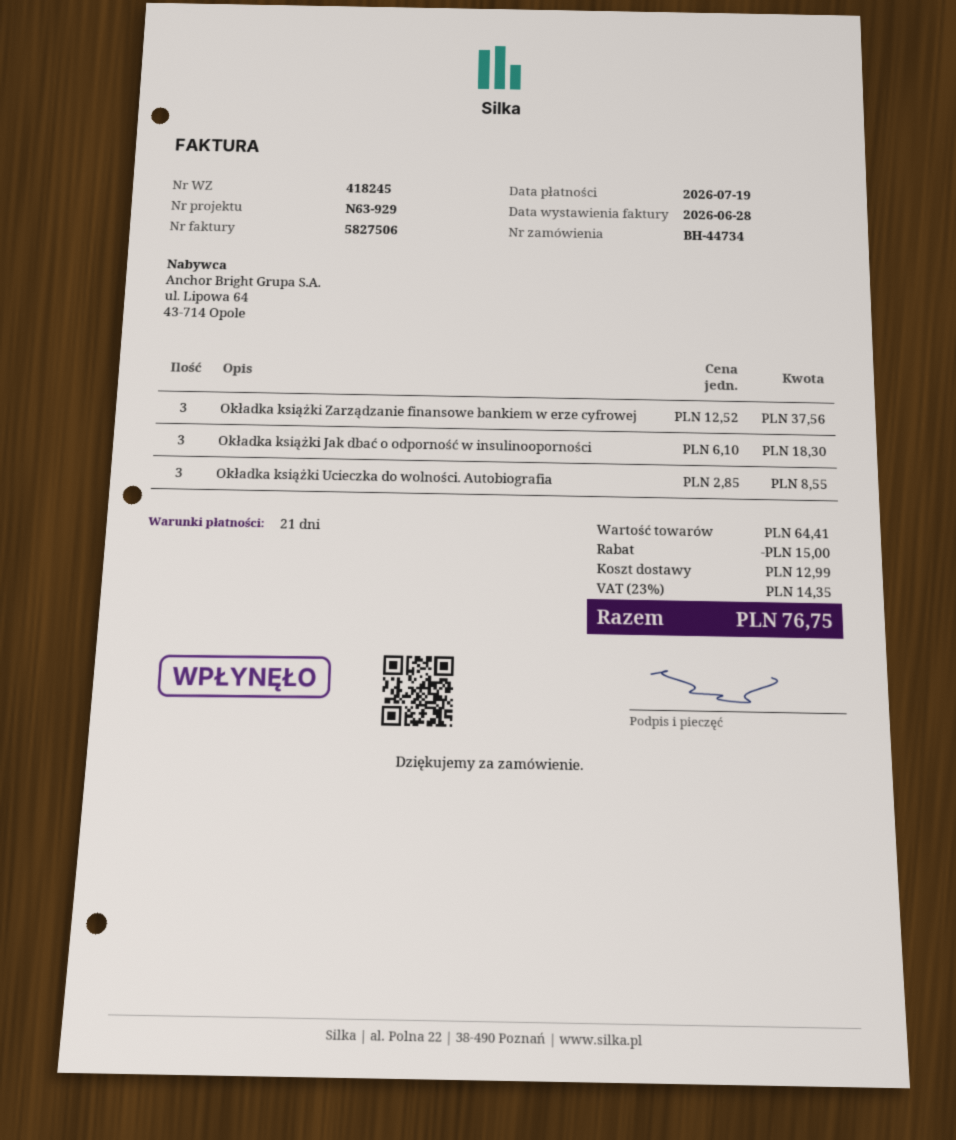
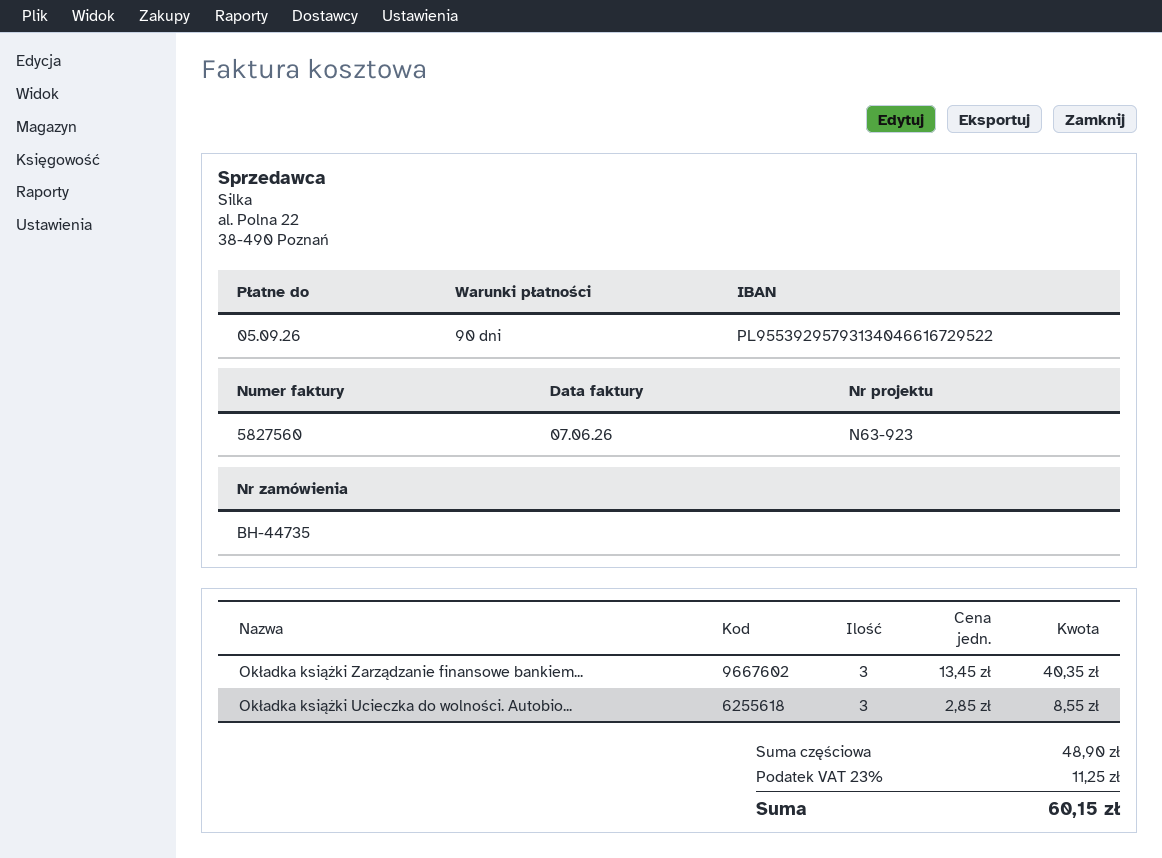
order number: BH-44734 -> BH-44735
invoice number: 5827506 -> 5827560
invoice date: 2026-06-28 -> 2026-06-07
payment terms: 21 days -> 90 days
due date: 2026-07-19 -> 2026-09-05
reference: N63-929 -> N63-923
Okładka książki Zarządzanie finansowe bankiem w erze cyfrowej: 3 x 12.52 = 37.56 -> 3 x 13.45 = 40.35
Okładka książki Jak dbać o odporność w insulinooporności: 3 x 6.10 = 18.30 -> none
subtotal: 64.41 -> 48.90
discount: 15.00 -> none
shipping: 12.99 -> none
tax: 23% = 14.35 -> 23% = 11.25
total: 76.75 -> 60.15

